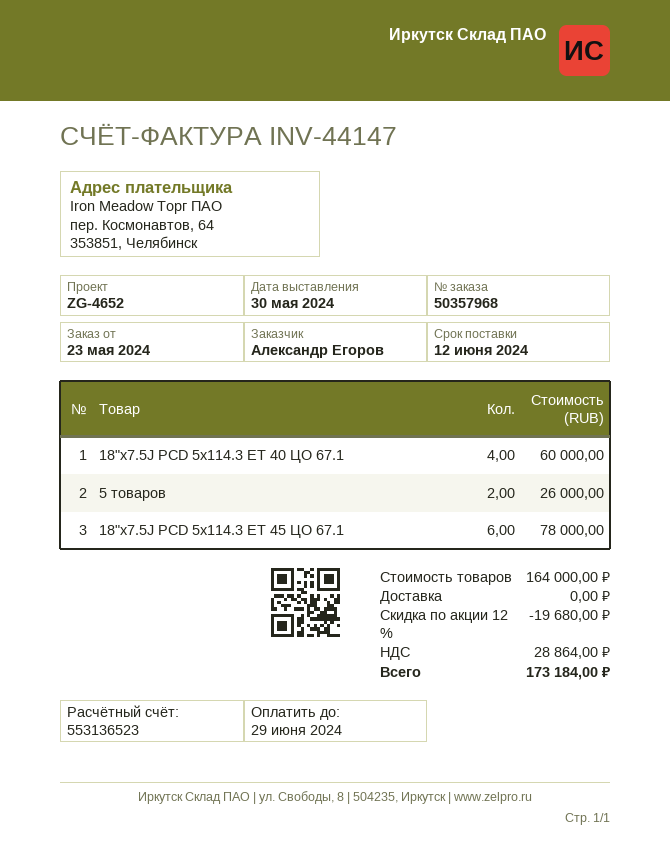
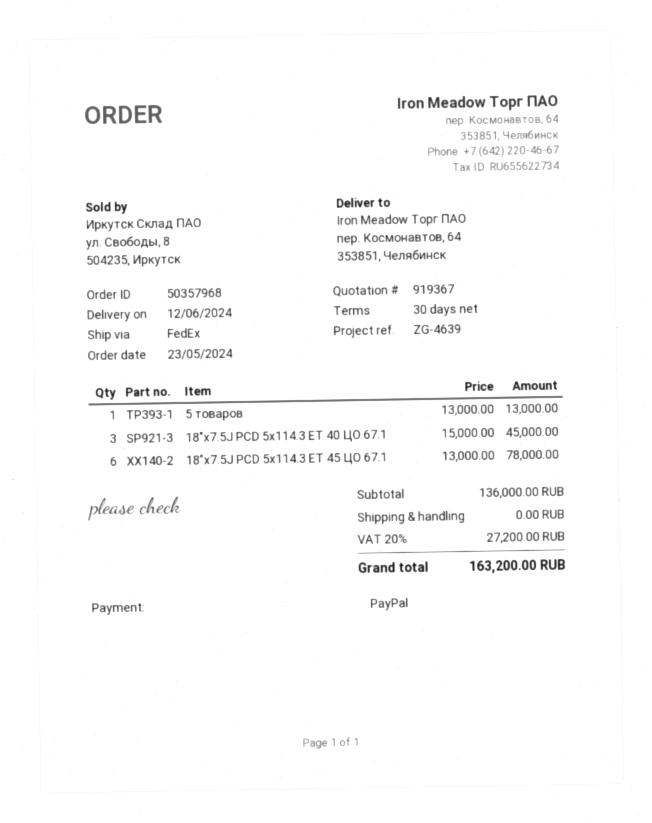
reference: ZG-4652 -> ZG-4639
18"x7.5J PCD 5x114.3 ЕТ 40 ЦО 67.1: 4 for 60000.00 -> 3 for 45000.00
5 товаров: 2 for 26000.00 -> 1 for 13000.00
subtotal: 164000.00 -> 136000.00
discount: 12% = 19680.00 -> none
tax: 28864.00 -> 27200.00
total: 173184.00 -> 163200.00

